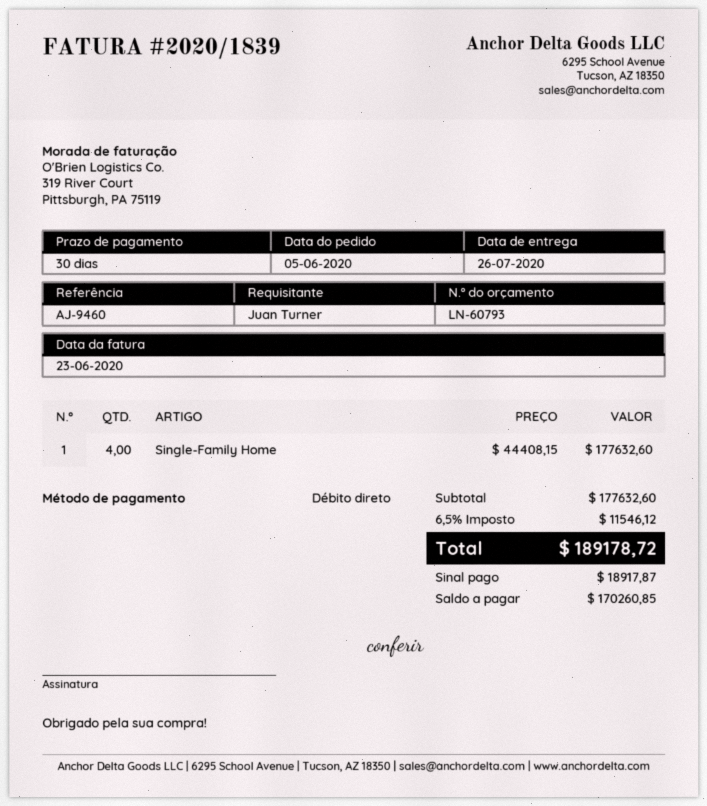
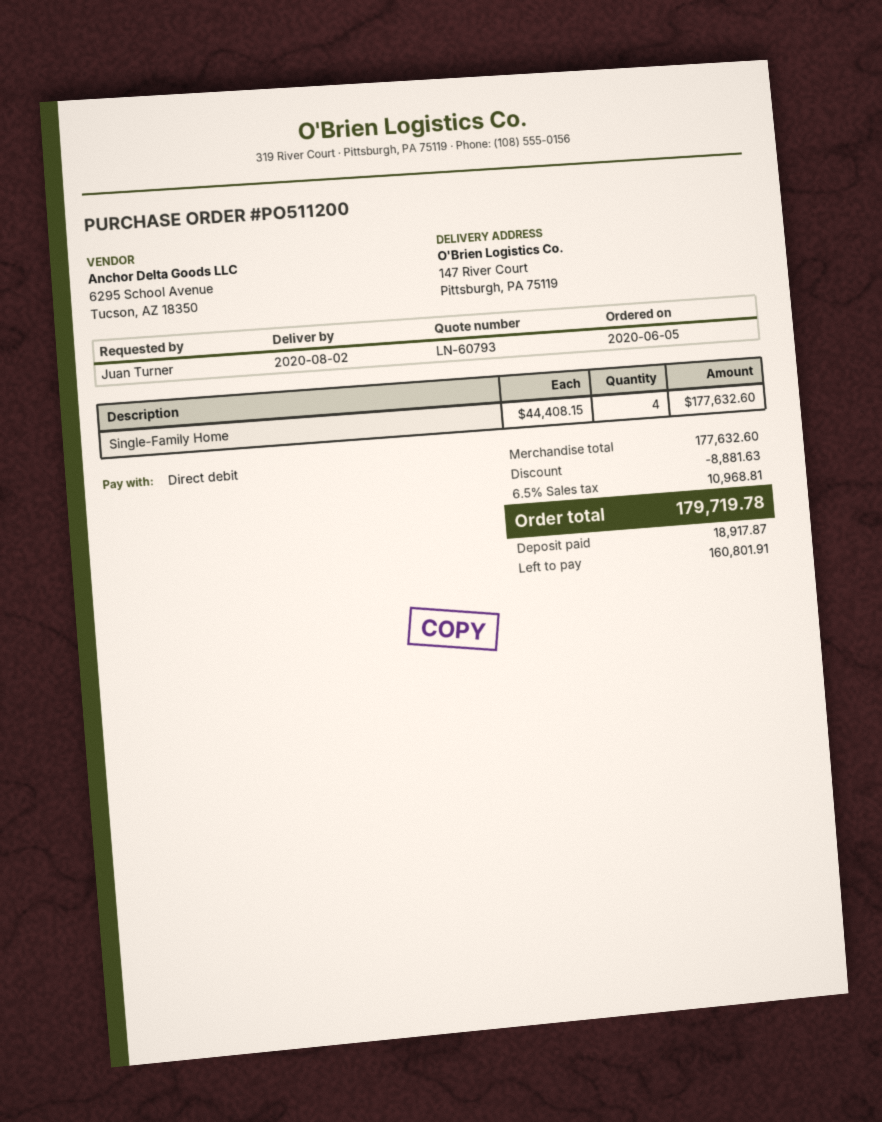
delivery date: 2020-07-26 -> 2020-08-02
discount: none -> 8881.63
tax: 6.5% = 11546.12 -> 6.5% = 10968.81
total: 189178.72 -> 179719.78
balance: 170260.85 -> 160801.91

